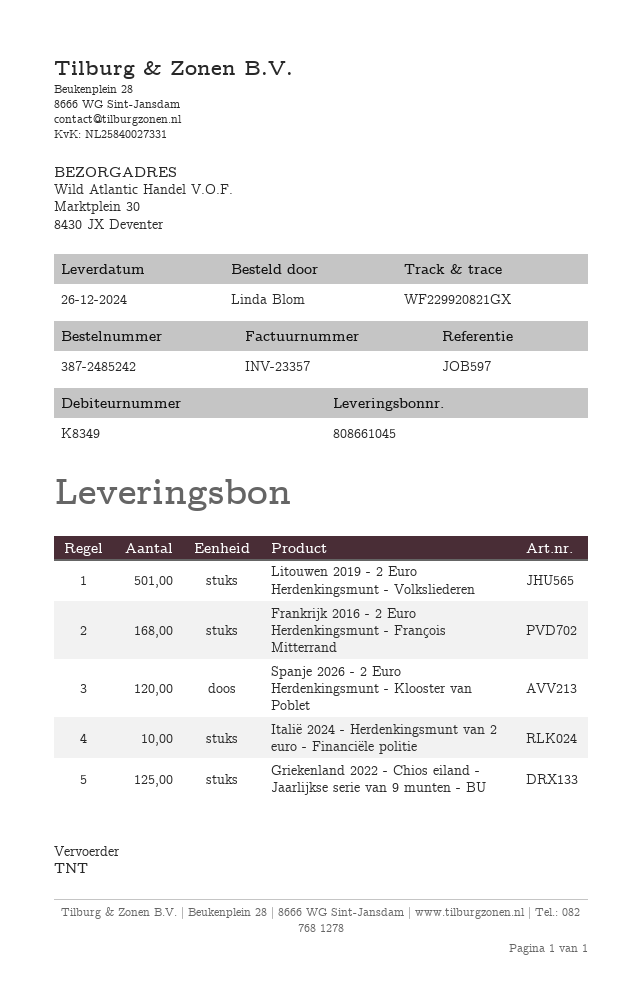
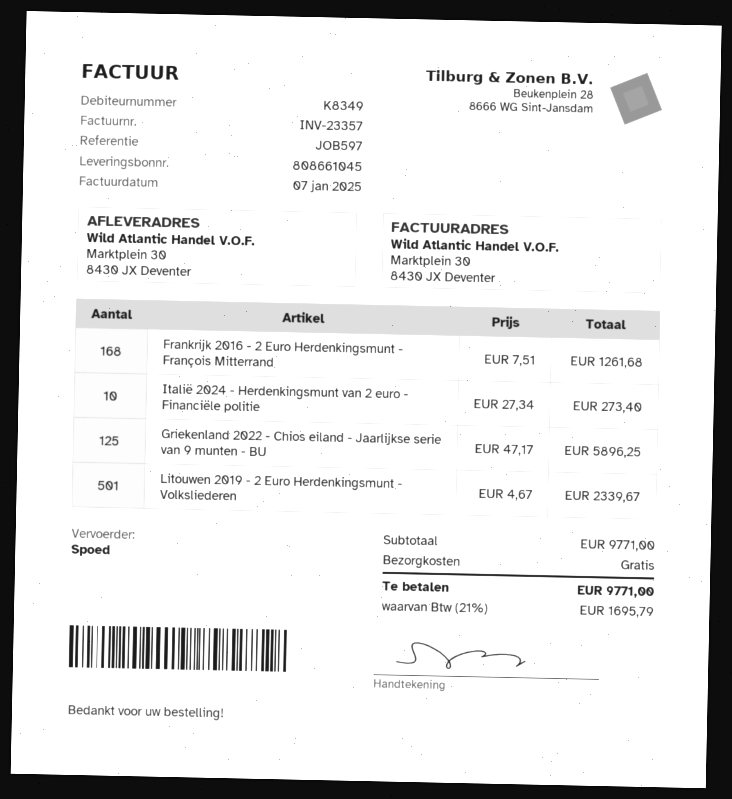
shipping method: TNT -> express
Spanje 2026 - 2 Euro Herdenkingsmunt - Klooster van Poblet: 120 -> none

